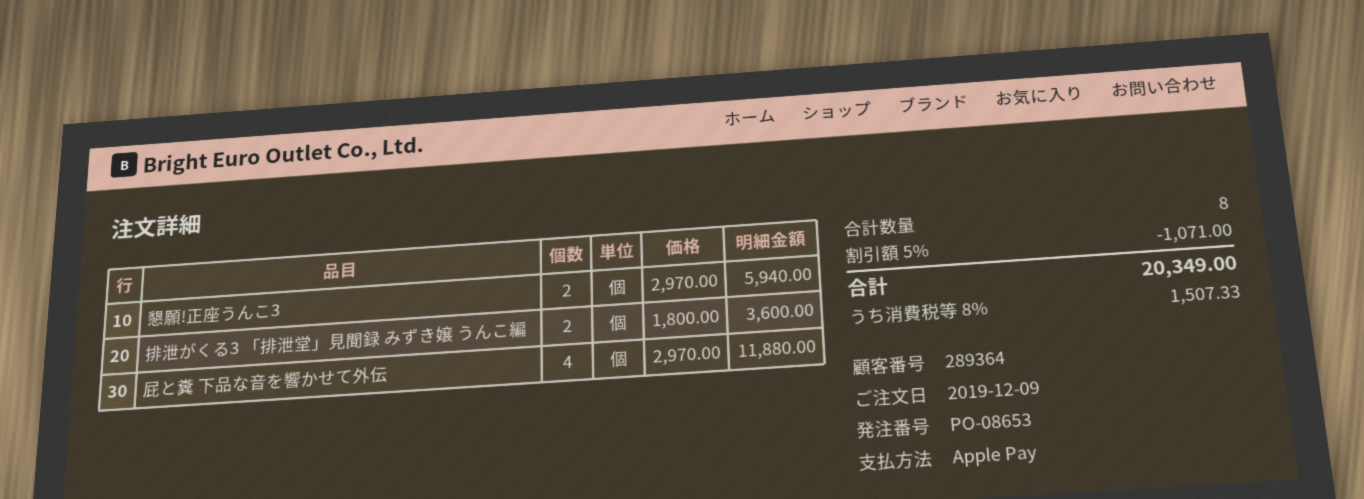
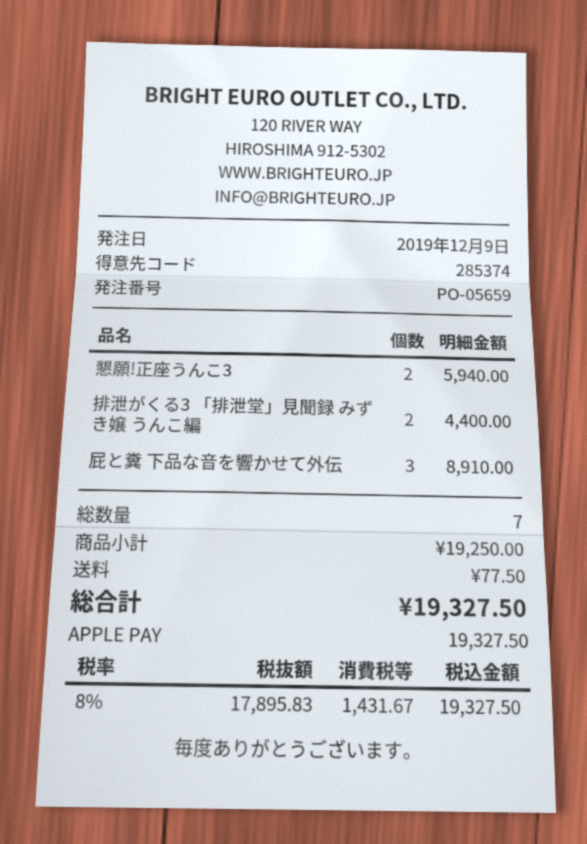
order number: PO-08653 -> PO-05659
customer number: 289364 -> 285374
排泄がくる3 「排泄堂」見聞録 みずき嬢 うんこ編: 2 for 3600.00 -> 2 for 4400.00
屁と糞 下品な音を響かせて外伝: 4 for 11880.00 -> 3 for 8910.00
total quantity: 8 -> 7
discount: 5% = 1071.00 -> none
shipping: none -> 77.50
tax: 8% = 1507.33 -> 8% = 1431.67
total: 20349.00 -> 19327.50

